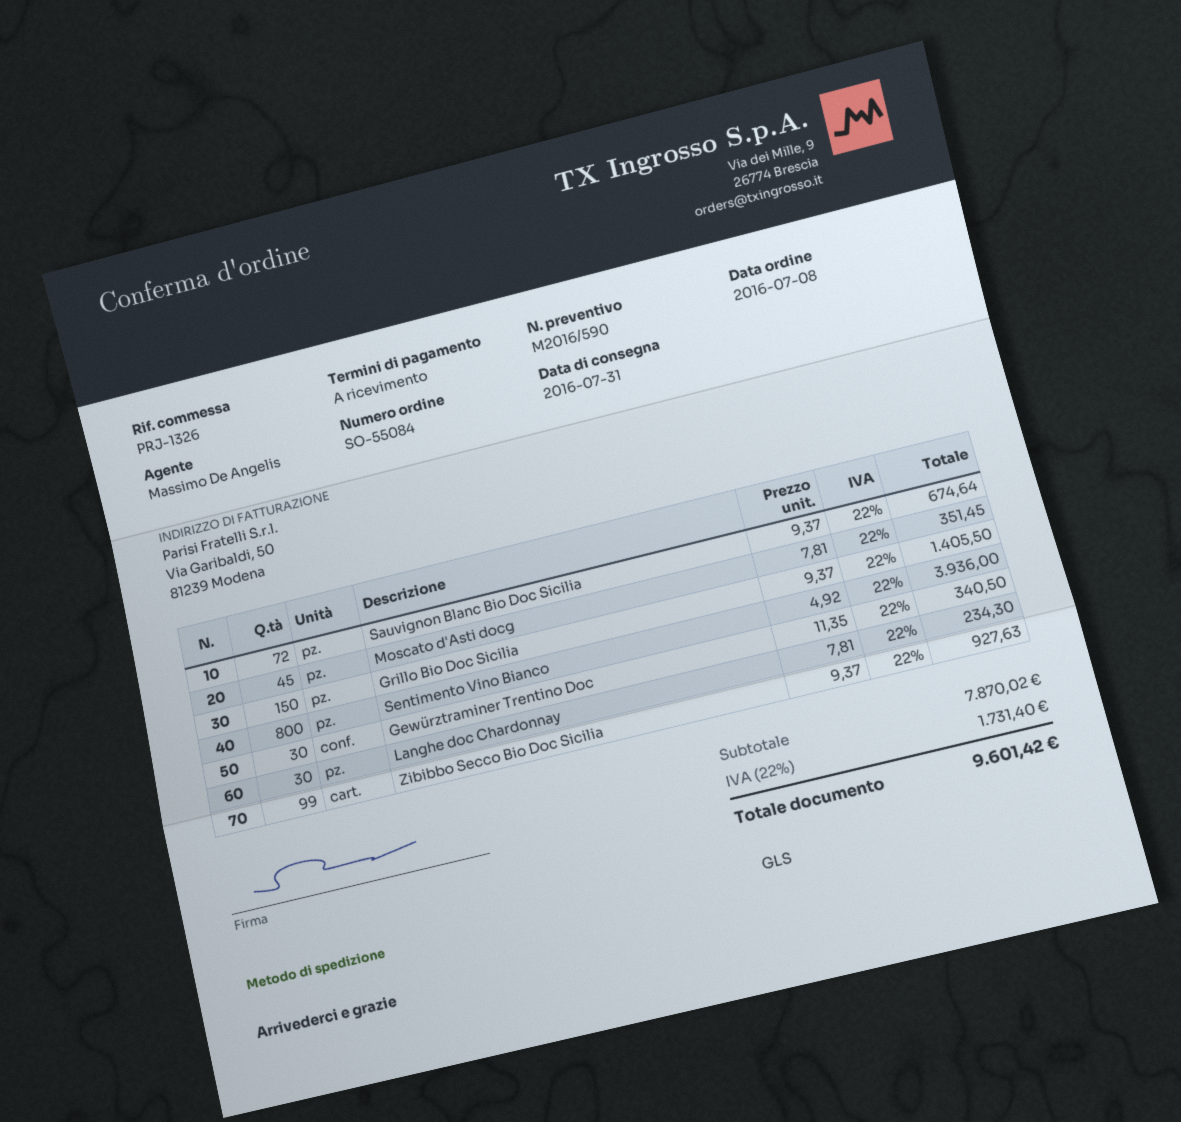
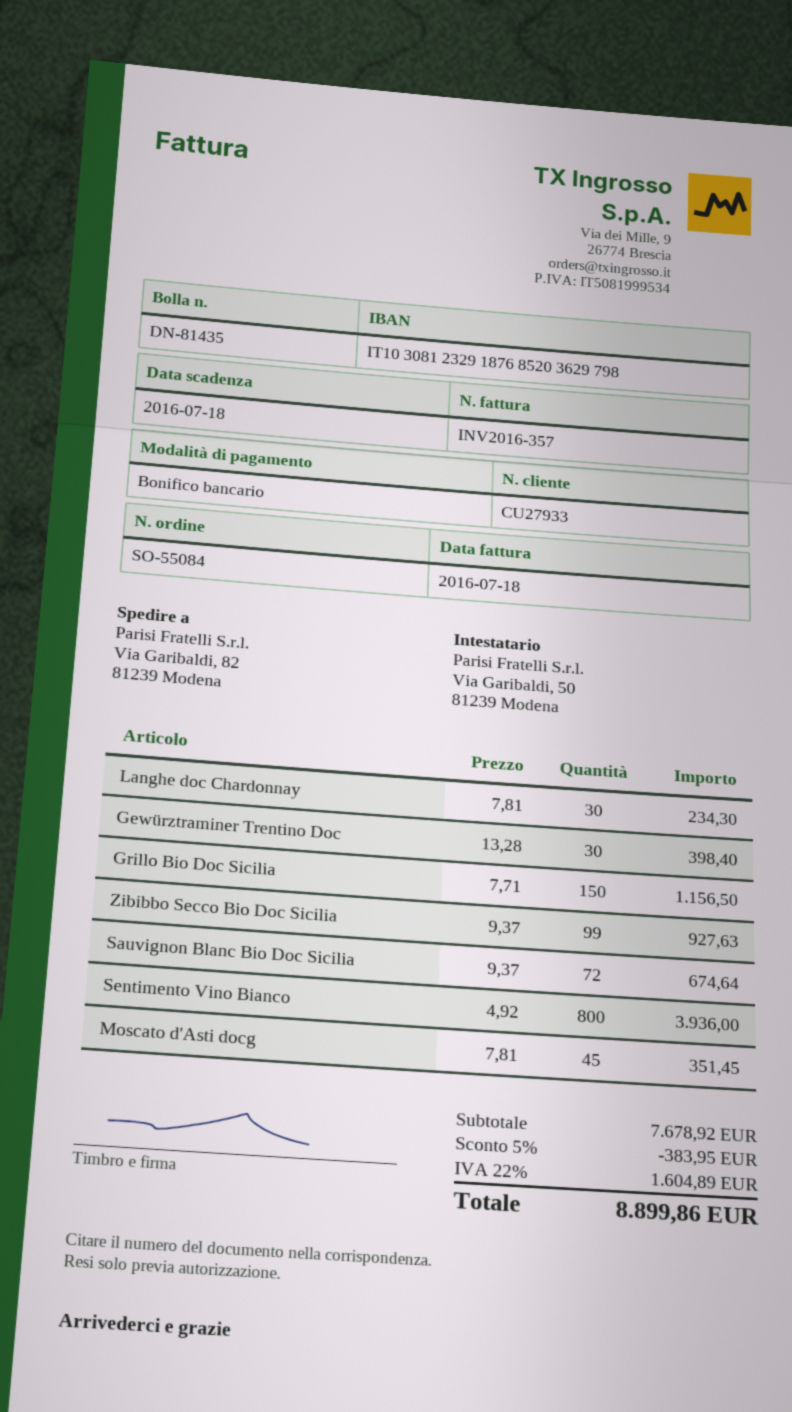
Grillo Bio Doc Sicilia: 150 x 9.37 = 1405.50 -> 150 x 7.71 = 1156.50
Gewürztraminer Trentino Doc: 30 x 11.35 = 340.50 -> 30 x 13.28 = 398.40
subtotal: 7870.02 -> 7678.92
discount: none -> 5% = 383.95
tax: 22% = 1731.40 -> 22% = 1604.89
total: 9601.42 -> 8899.86

